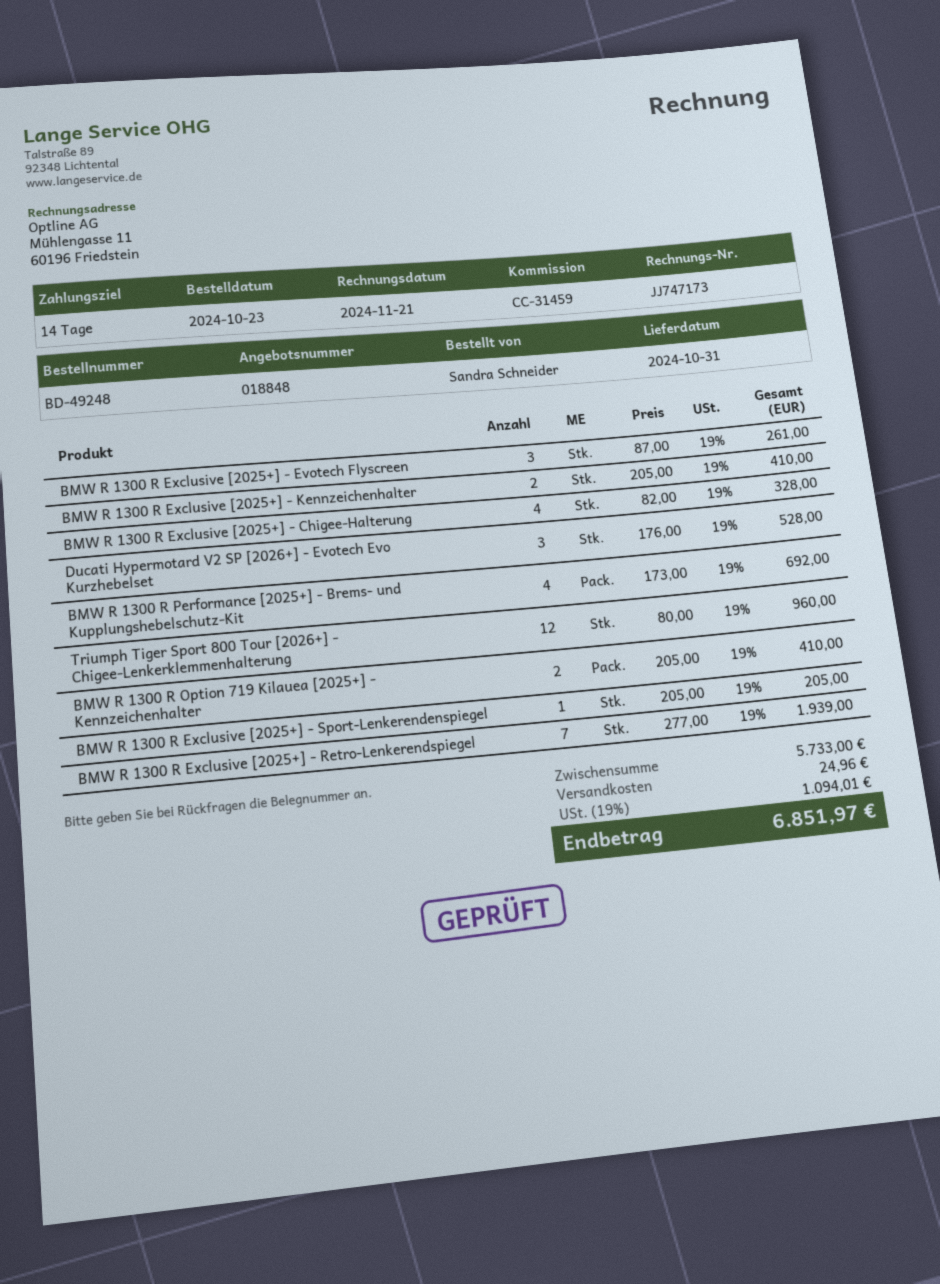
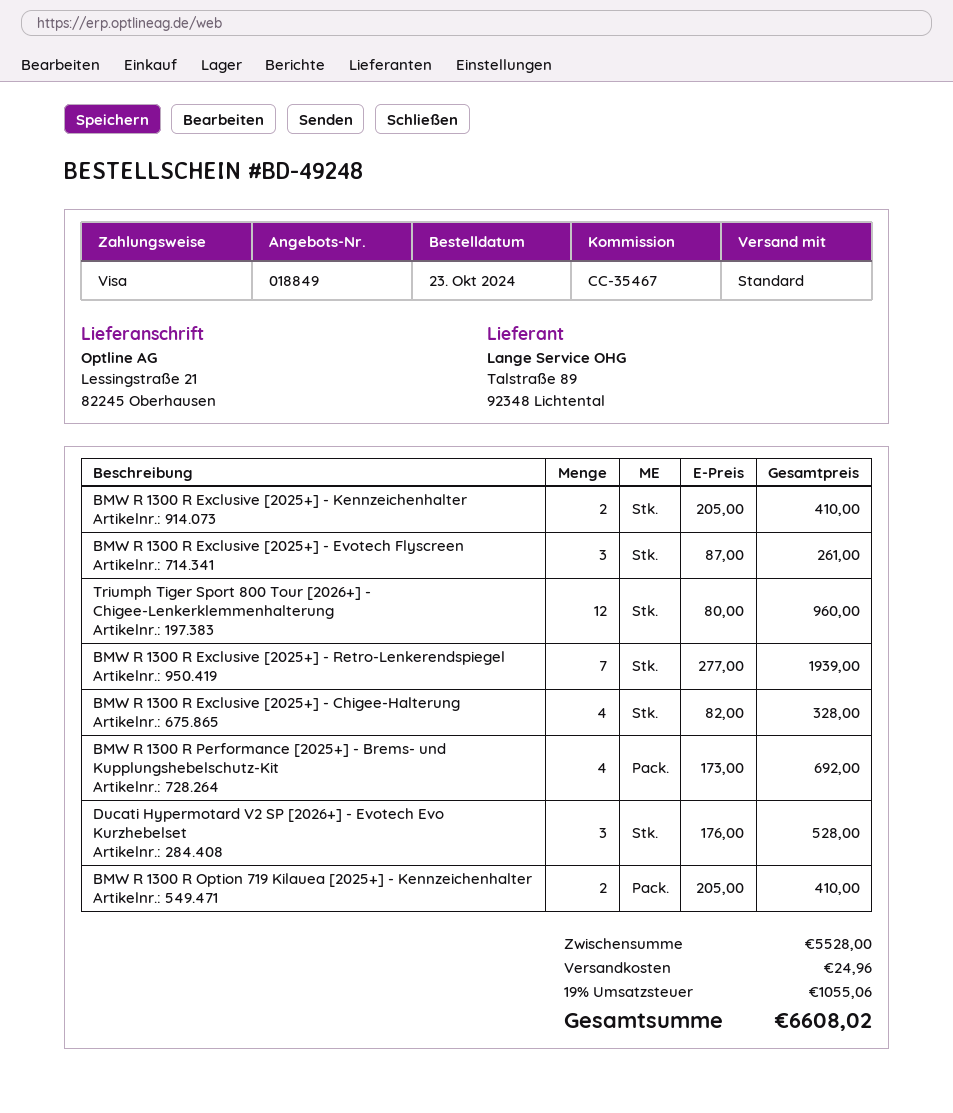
quote number: 018848 -> 018849
reference: CC-31459 -> CC-35467
BMW R 1300 R Exclusive [2025+] - Sport-Lenkerendenspiegel: 1 x 205.00 = 205.00 -> none
subtotal: 5733.00 -> 5528.00
tax: 19% = 1094.01 -> 19% = 1055.06
total: 6851.97 -> 6608.02

